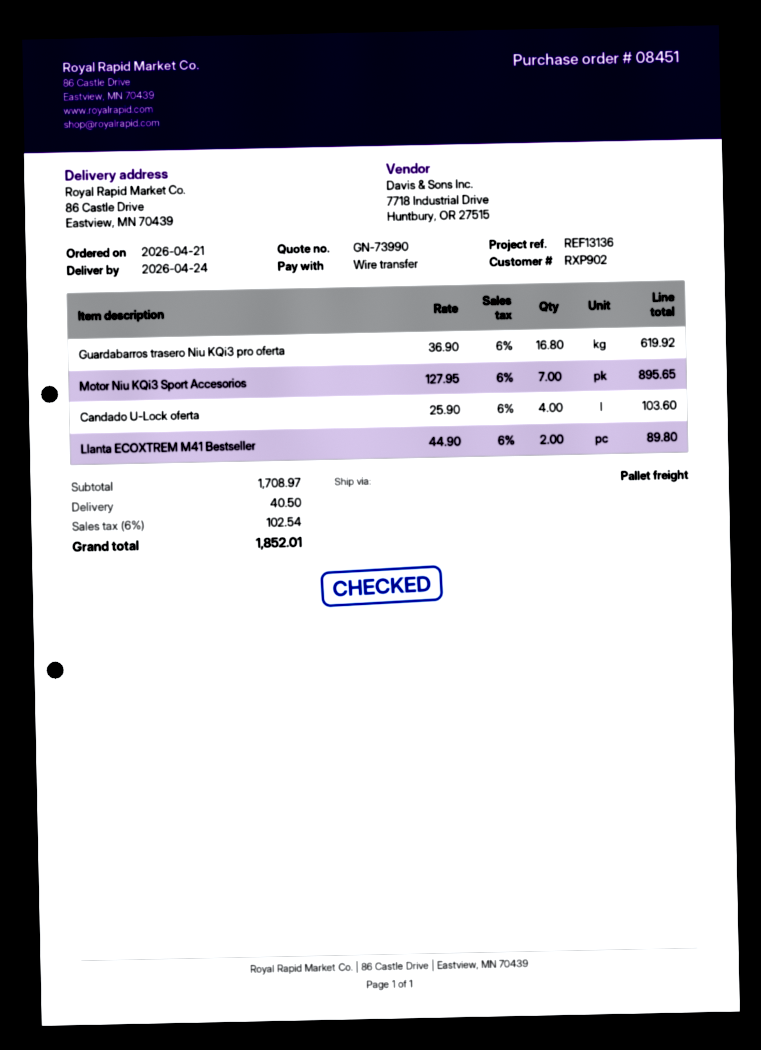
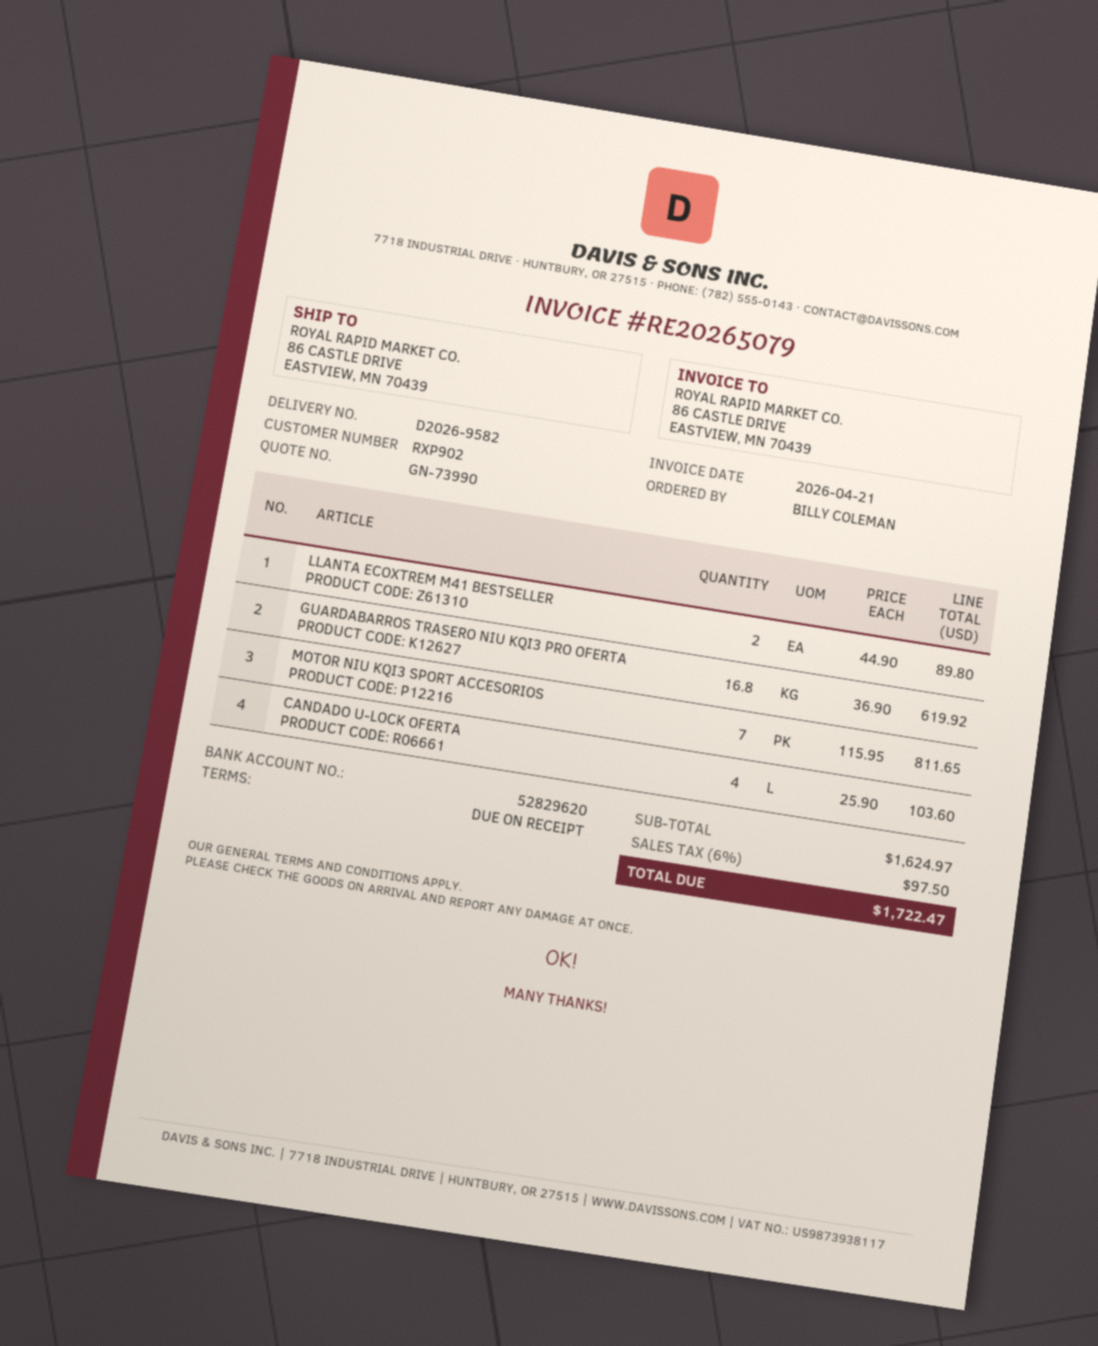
Motor Niu KQi3 Sport Accesorios: 7 x 127.95 = 895.65 -> 7 x 115.95 = 811.65
subtotal: 1708.97 -> 1624.97
shipping: 40.50 -> none
tax: 6% = 102.54 -> 6% = 97.50
total: 1852.01 -> 1722.47

